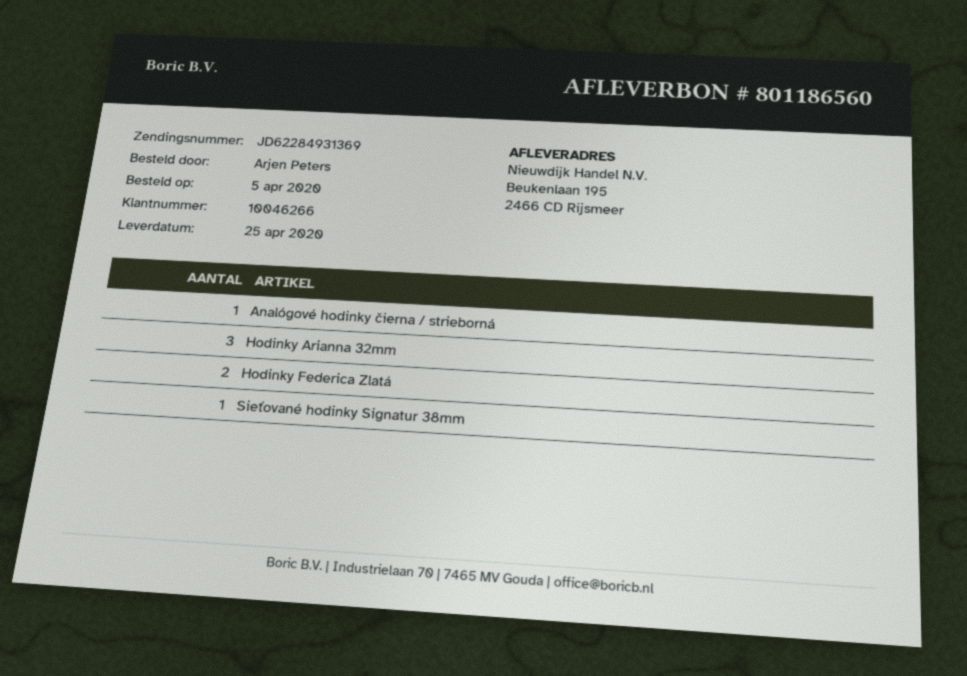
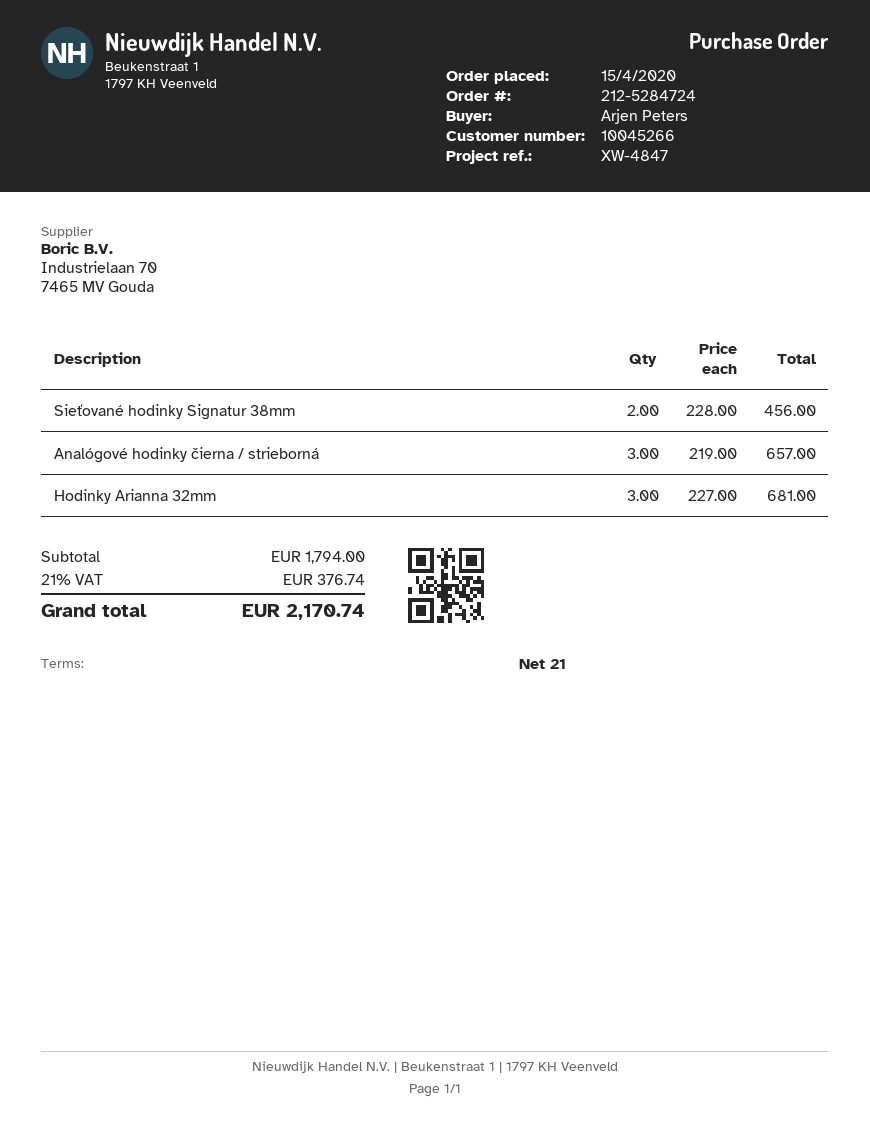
order date: 2020-04-05 -> 2020-04-15
customer number: 10046266 -> 10045266
Analógové hodinky čierna / strieborná: 1 -> 3
Hodinky Federica Zlatá: 2 -> none
Sieťované hodinky Signatur 38mm: 1 -> 2

